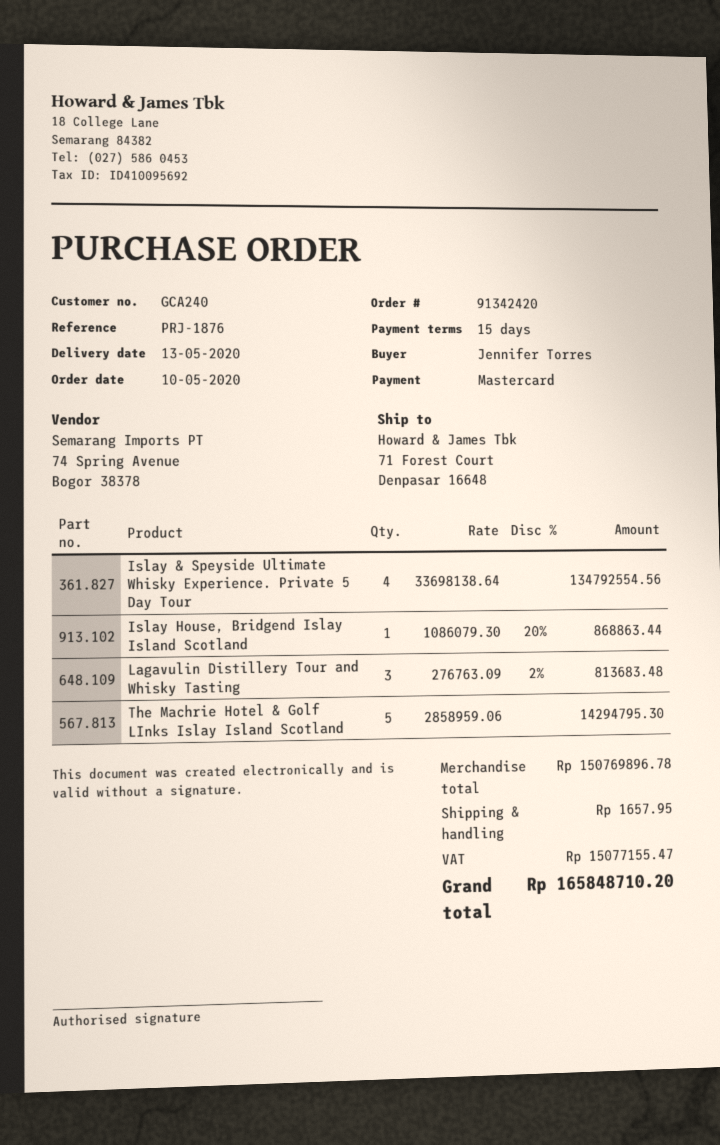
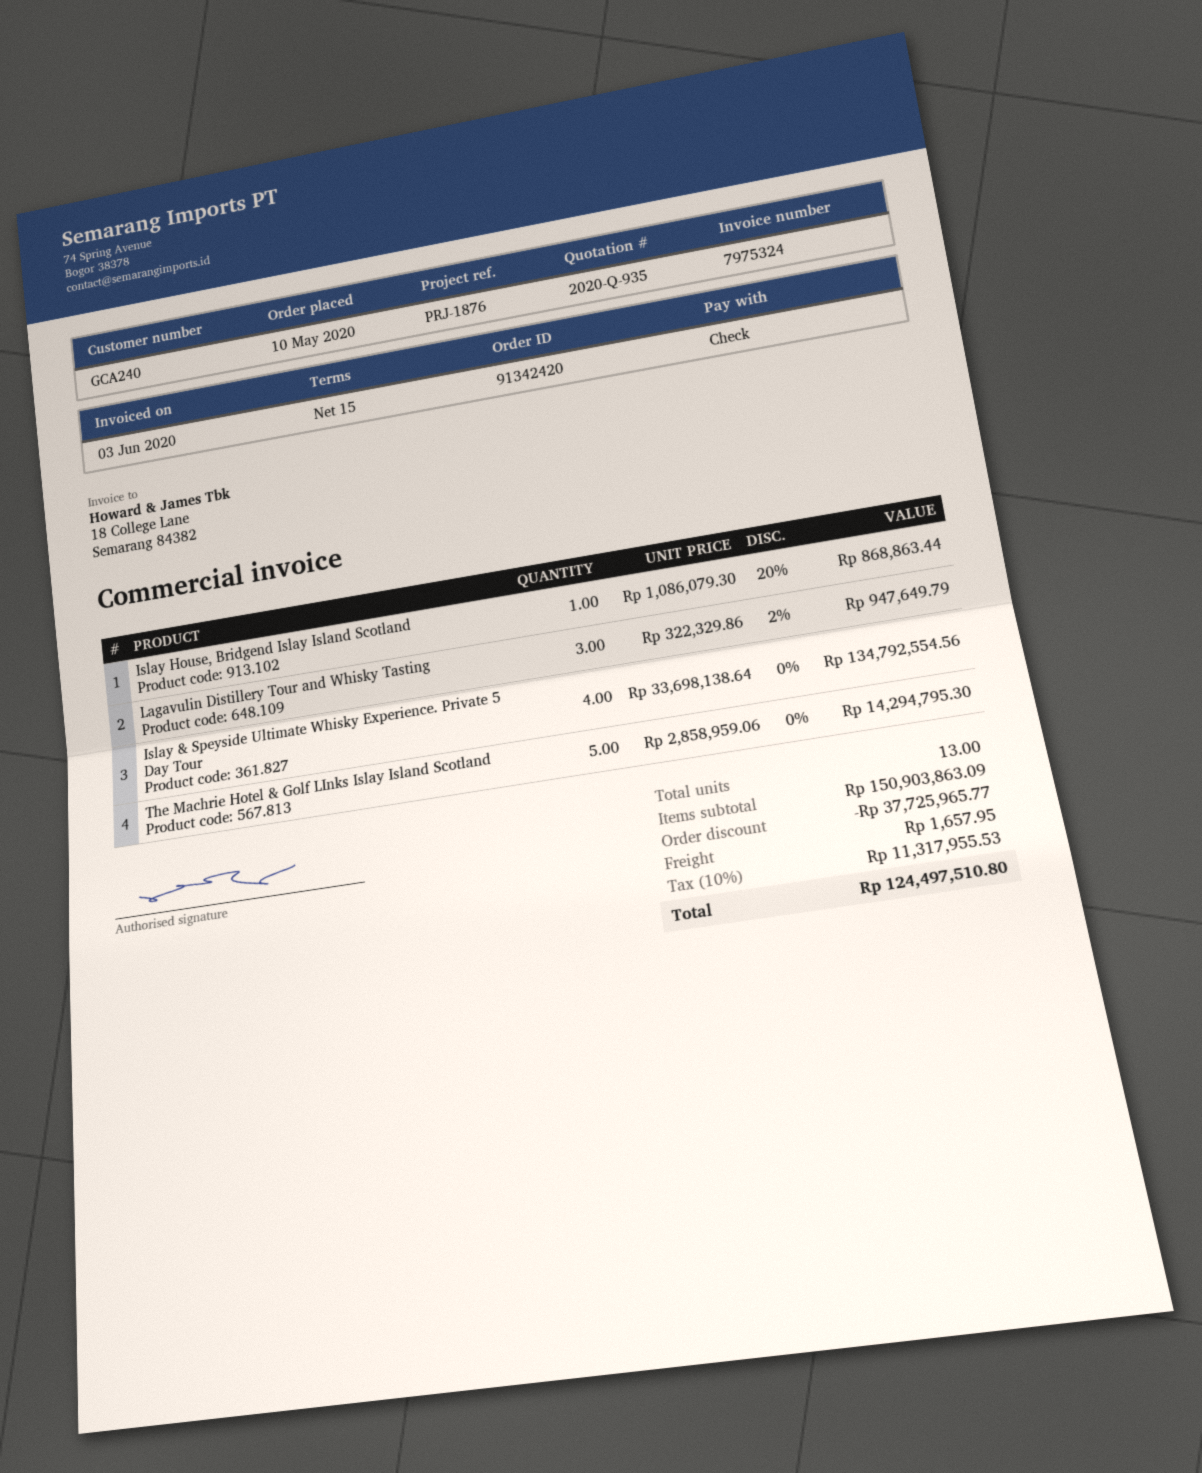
payment method: Mastercard -> cheque
Lagavulin Distillery Tour and Whisky Tasting: 3 x 276763.09 - 2% = 813683.48 -> 3 x 322329.86 - 2% = 947649.79
subtotal: 150769896.78 -> 150903863.09
discount: none -> 37725965.77
tax: 15077155.47 -> 11317955.53
total: 165848710.20 -> 124497510.80

